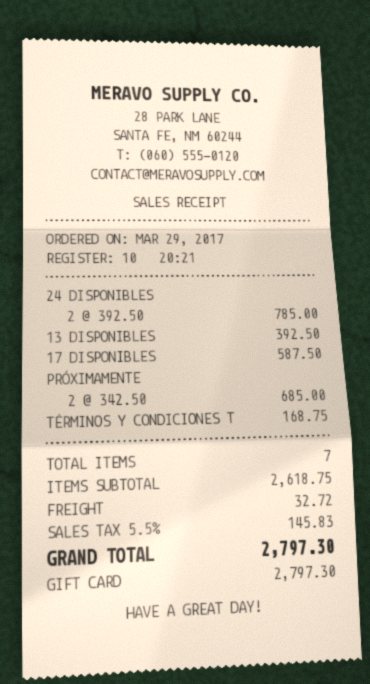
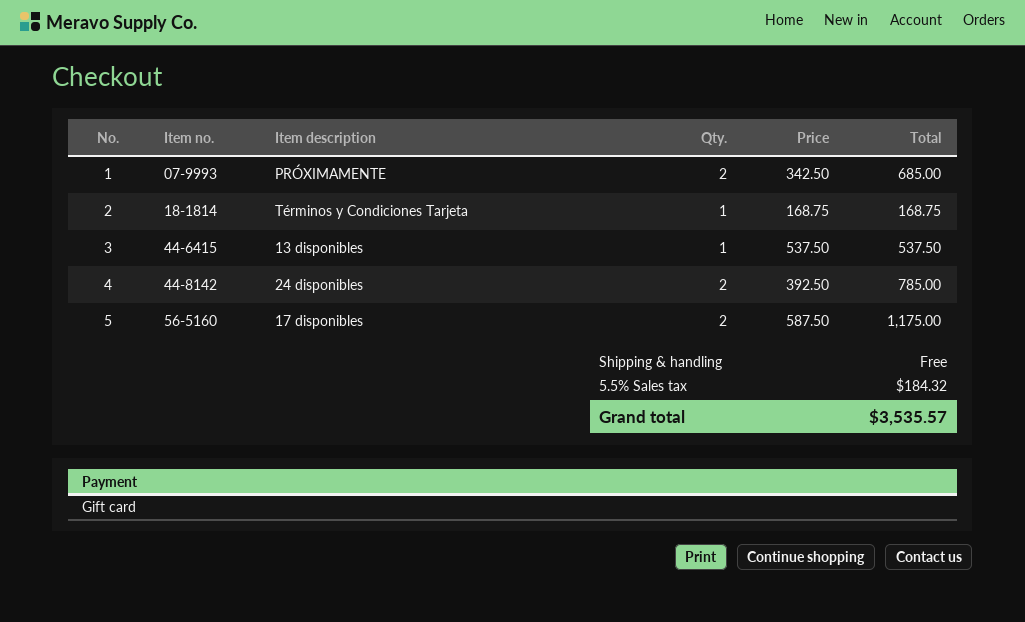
13 DISPONIBLES: 1 x 392.50 = 392.50 -> 1 x 537.50 = 537.50
17 DISPONIBLES: 1 x 587.50 = 587.50 -> 2 x 587.50 = 1175.00
shipping: 32.72 -> 0.00
tax: 5.5% = 145.83 -> 5.5% = 184.32
total: 2797.30 -> 3535.57

